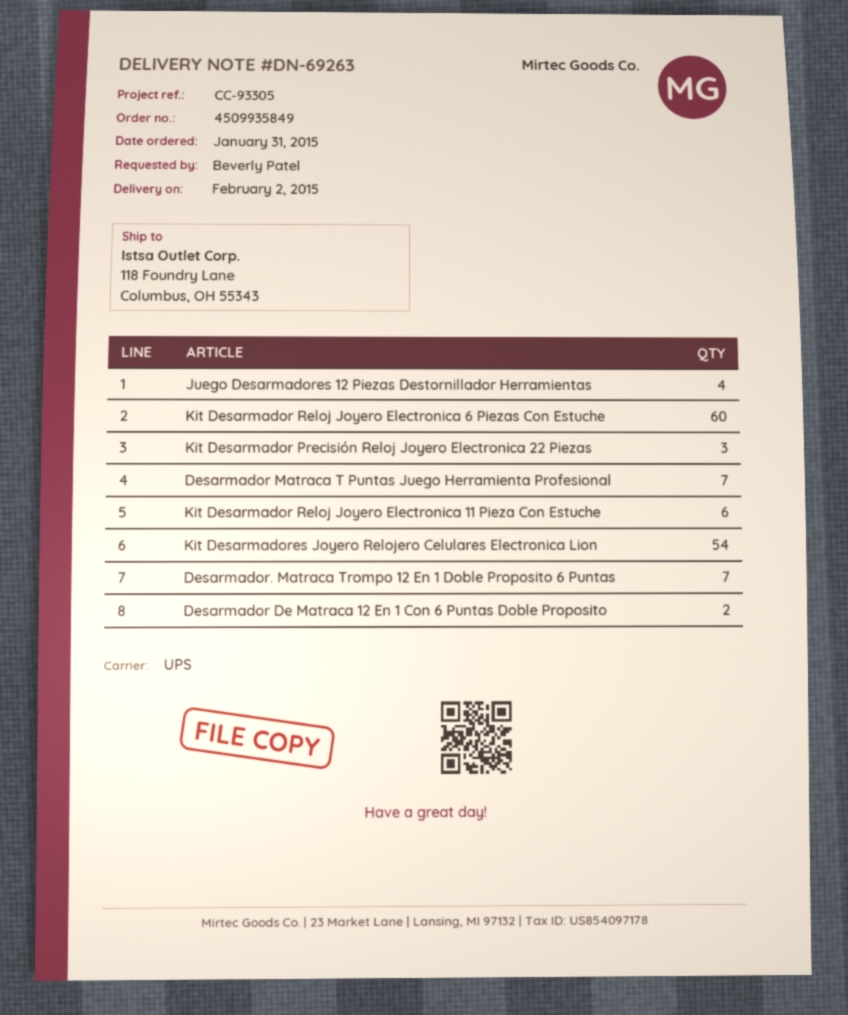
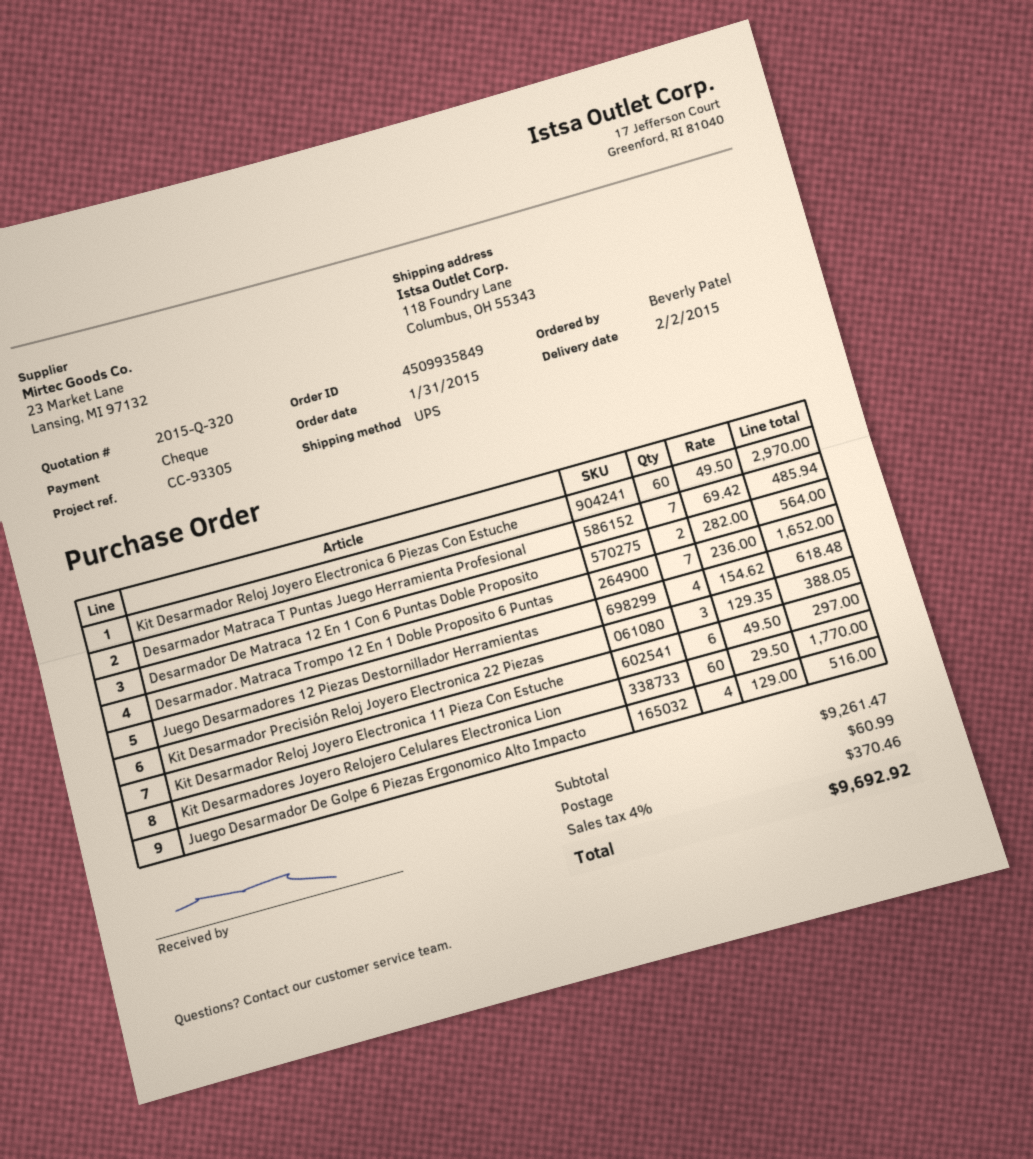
Kit Desarmadores Joyero Relojero Celulares Electronica Lion: 54 -> 60
Juego Desarmador De Golpe 6 Piezas Ergonomico Alto Impacto: none -> 4

